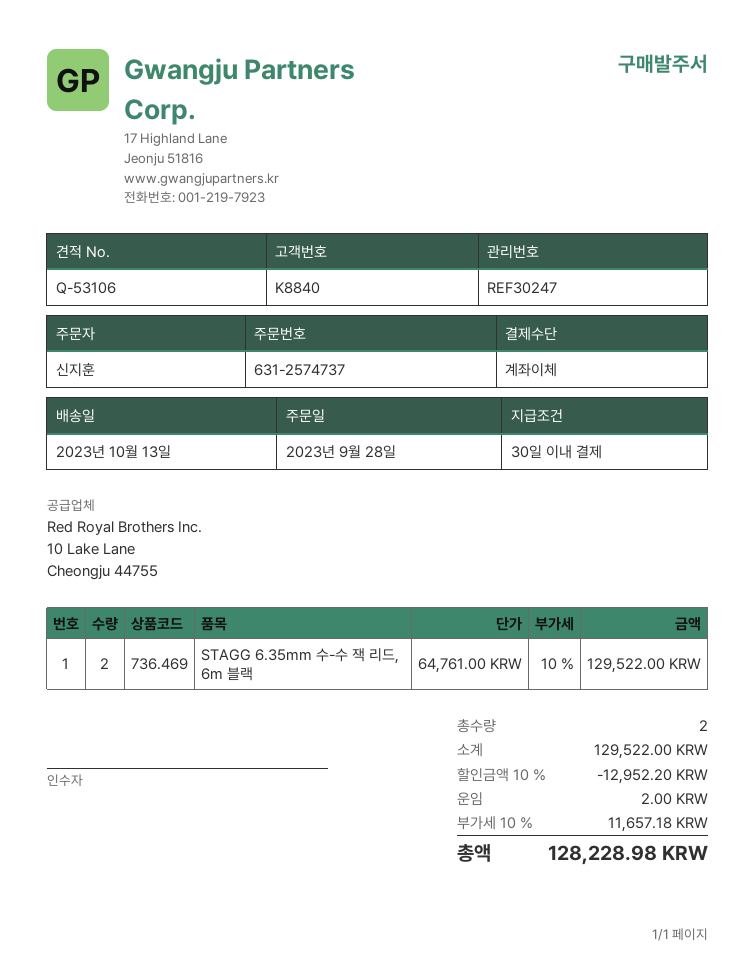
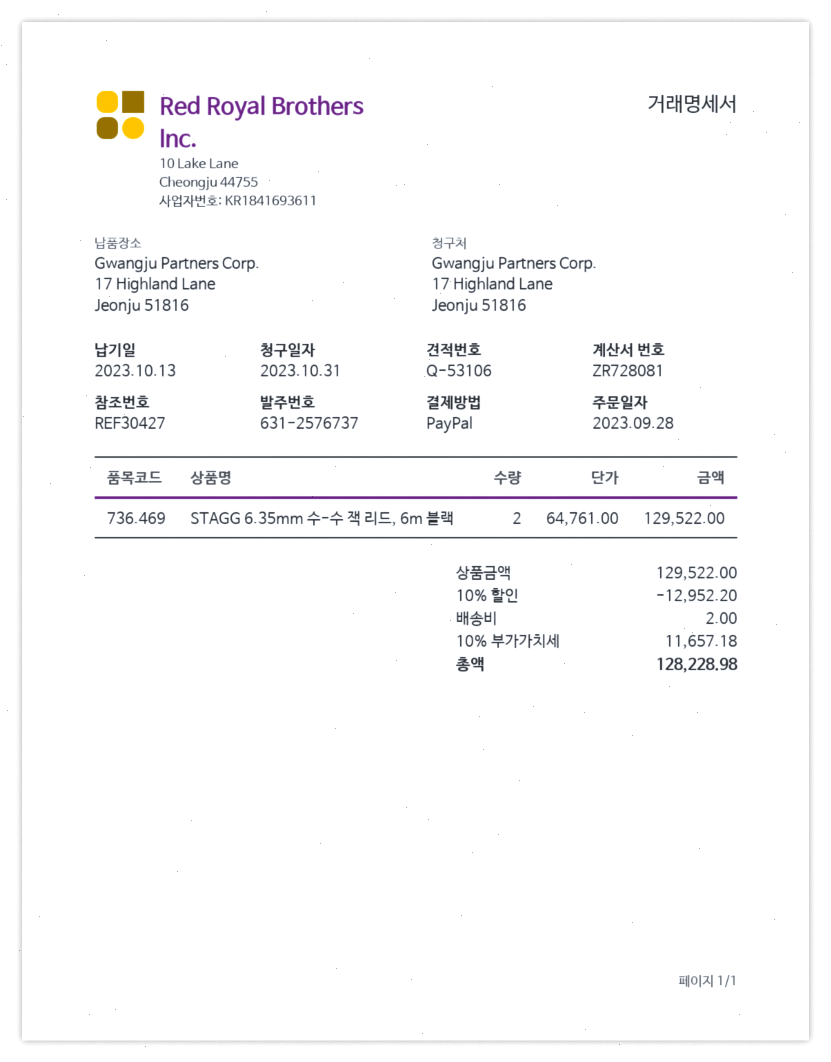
order number: 631-2574737 -> 631-2576737
reference: REF30247 -> REF30427
payment method: bank transfer -> PayPal

